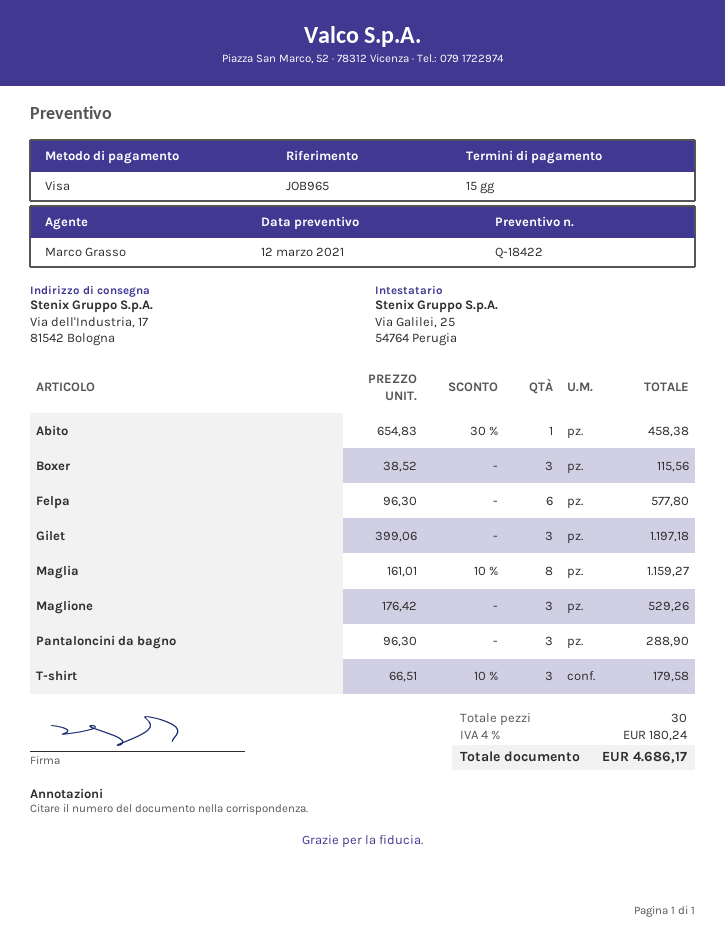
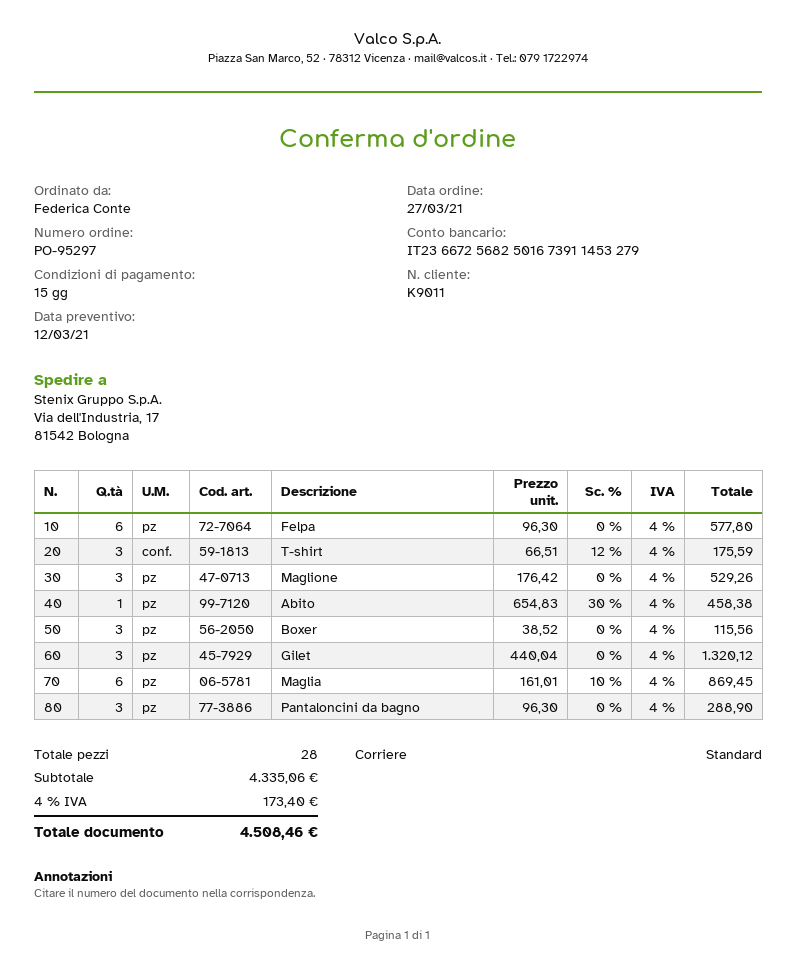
Gilet: 3 x 399.06 = 1197.18 -> 3 x 440.04 = 1320.12
Maglia: 8 x 161.01 - 10% = 1159.27 -> 6 x 161.01 - 10% = 869.45
T-shirt: 3 x 66.51 - 10% = 179.58 -> 3 x 66.51 - 12% = 175.59
total quantity: 30 -> 28
tax: 4% = 180.24 -> 4% = 173.40
total: 4686.17 -> 4508.46

